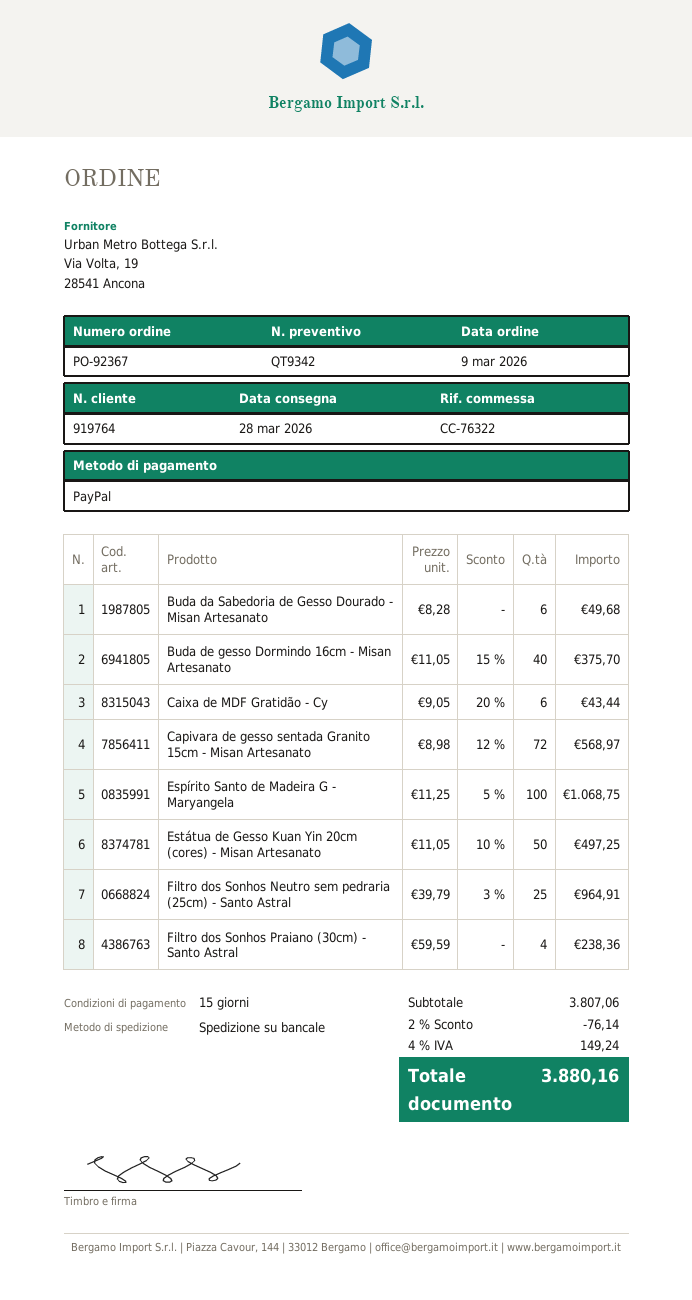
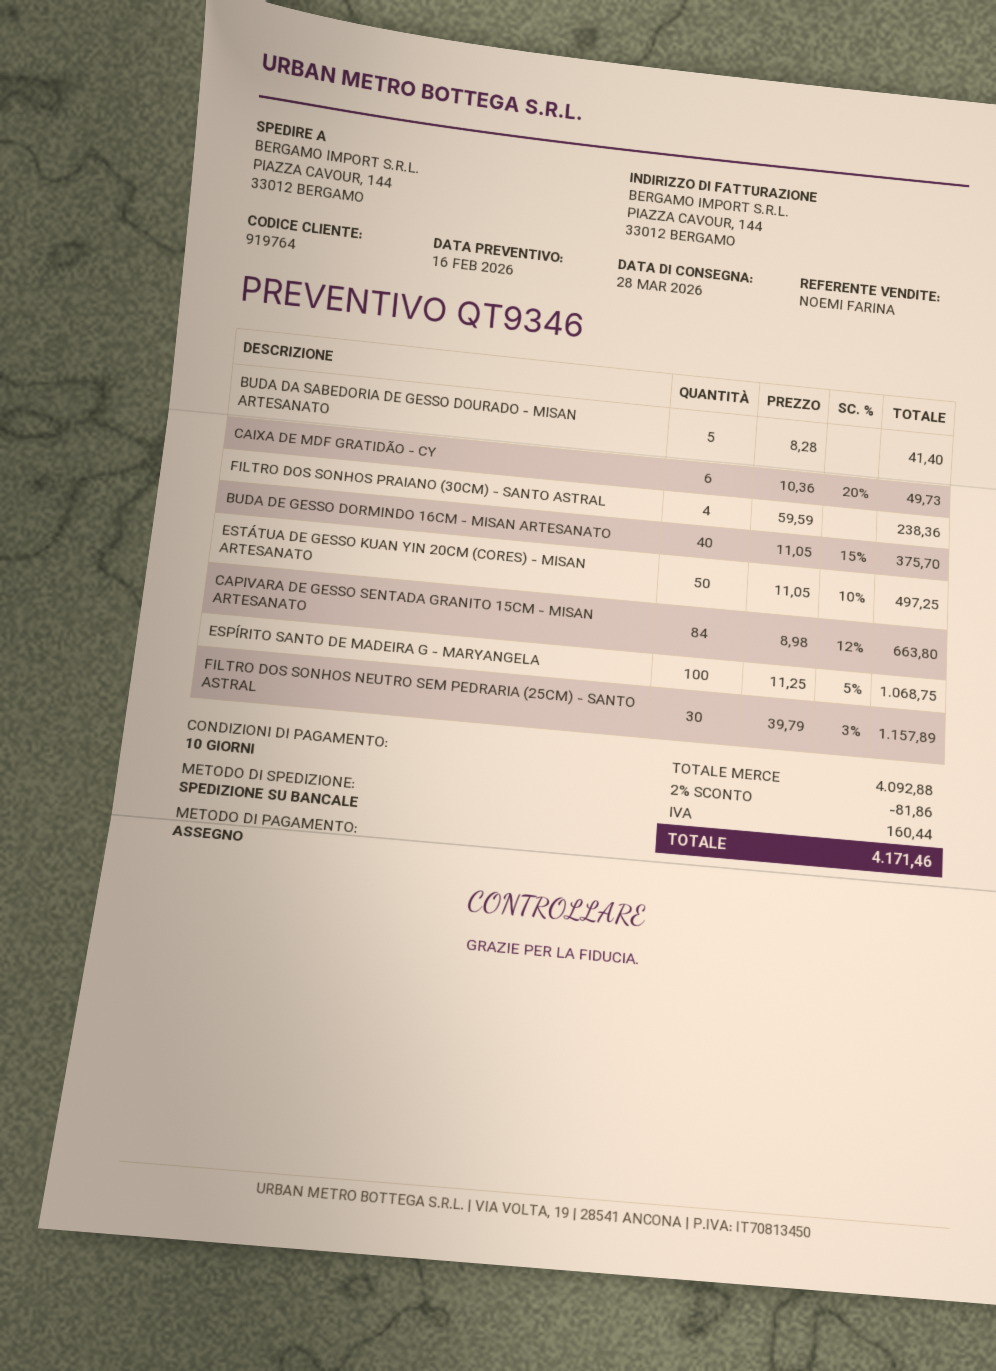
quote number: QT9342 -> QT9346
payment terms: 15 days -> 10 days
payment method: PayPal -> cheque
Buda da Sabedoria de Gesso Dourado - Misan Artesanato: 6 x 8.28 = 49.68 -> 5 x 8.28 = 41.40
Caixa de MDF Gratidão - Cy: 6 x 9.05 - 20% = 43.44 -> 6 x 10.36 - 20% = 49.73
Capivara de gesso sentada Granito 15cm - Misan Artesanato: 72 x 8.98 - 12% = 568.97 -> 84 x 8.98 - 12% = 663.80
Filtro dos Sonhos Neutro sem pedraria (25cm) - Santo Astral: 25 x 39.79 - 3% = 964.91 -> 30 x 39.79 - 3% = 1157.89
subtotal: 3807.06 -> 4092.88
discount: 2% = 76.14 -> 2% = 81.86
tax: 149.24 -> 160.44
total: 3880.16 -> 4171.46

